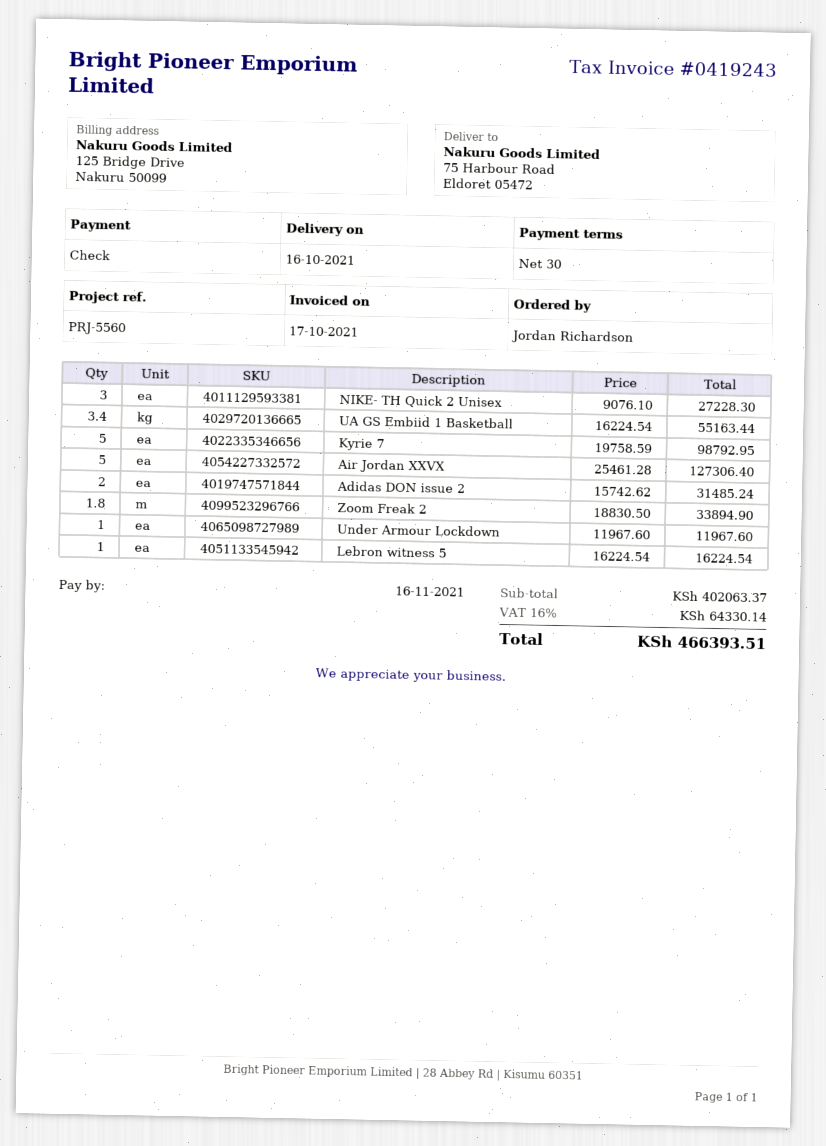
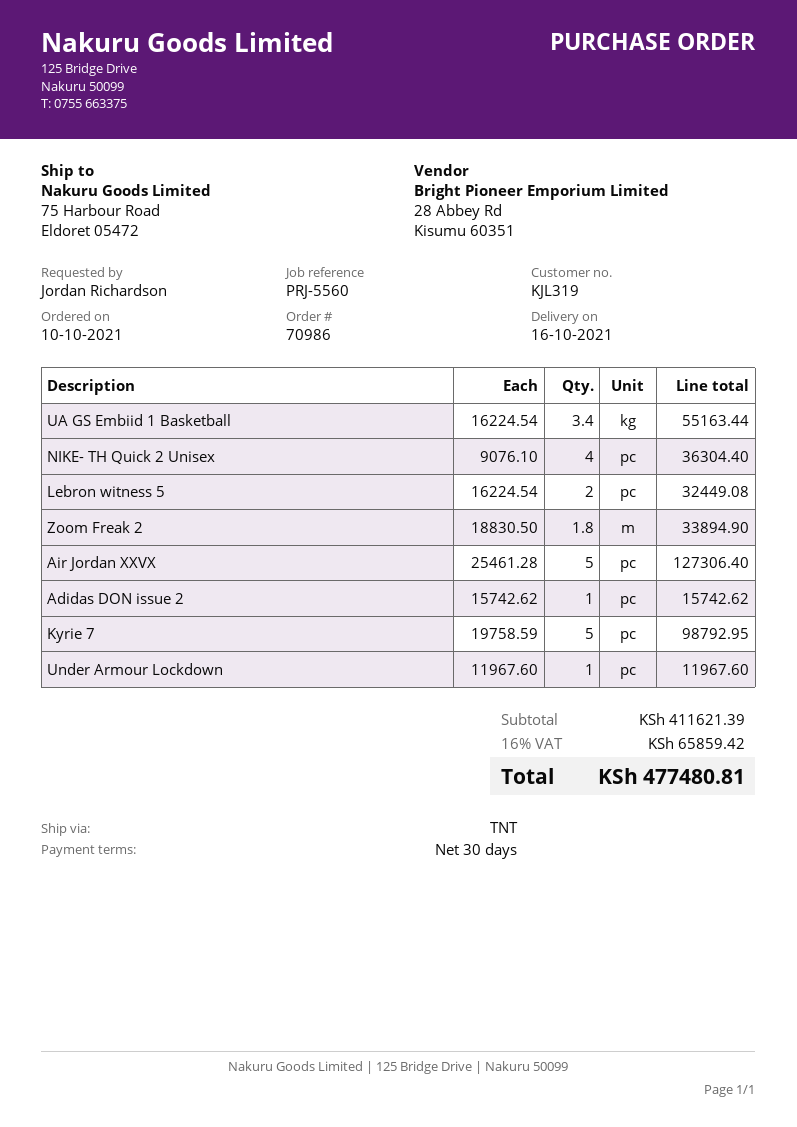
NIKE- TH Quick 2 Unisex: 3 x 9076.10 = 27228.30 -> 4 x 9076.10 = 36304.40
Adidas DON issue 2: 2 x 15742.62 = 31485.24 -> 1 x 15742.62 = 15742.62
Lebron witness 5: 1 x 16224.54 = 16224.54 -> 2 x 16224.54 = 32449.08
subtotal: 402063.37 -> 411621.39
tax: 16% = 64330.14 -> 16% = 65859.42
total: 466393.51 -> 477480.81

